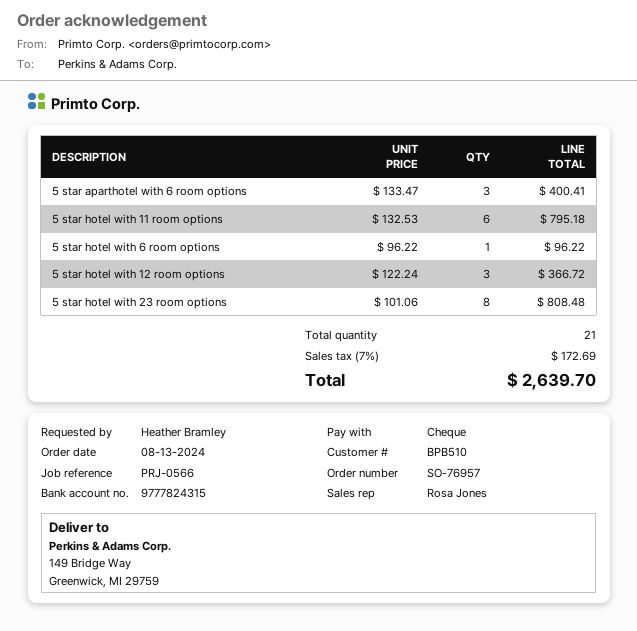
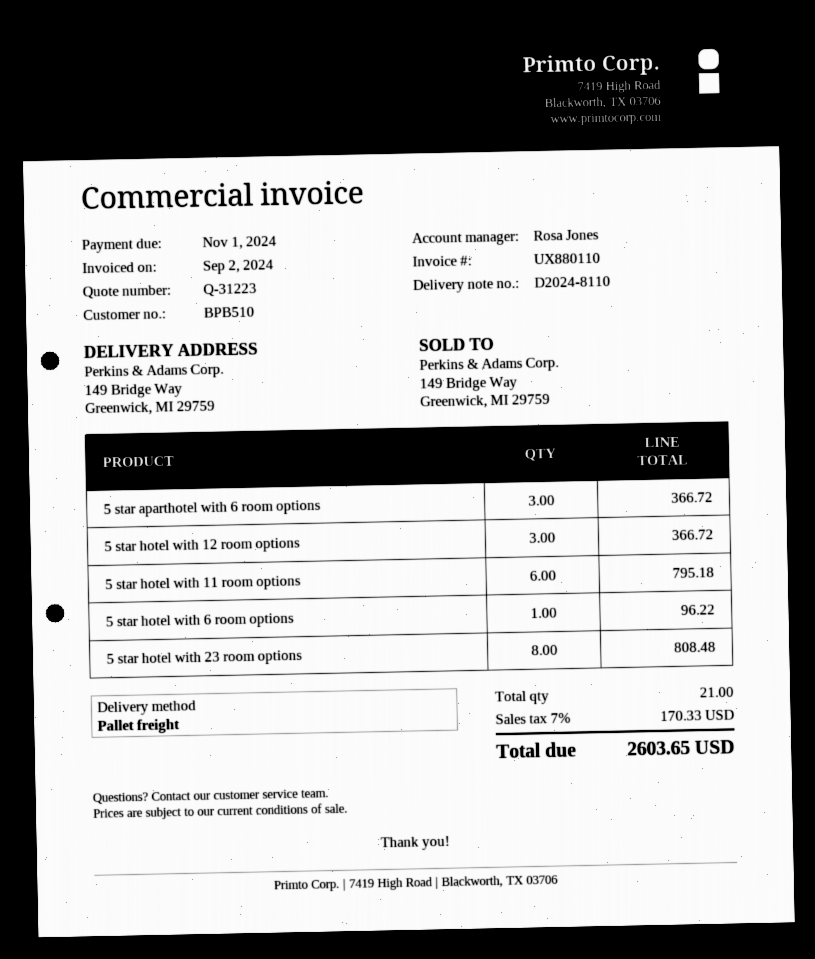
5 star aparthotel with 6 room options: 3 for 400.41 -> 3 for 366.72
tax: 7% = 172.69 -> 7% = 170.33
total: 2639.70 -> 2603.65

